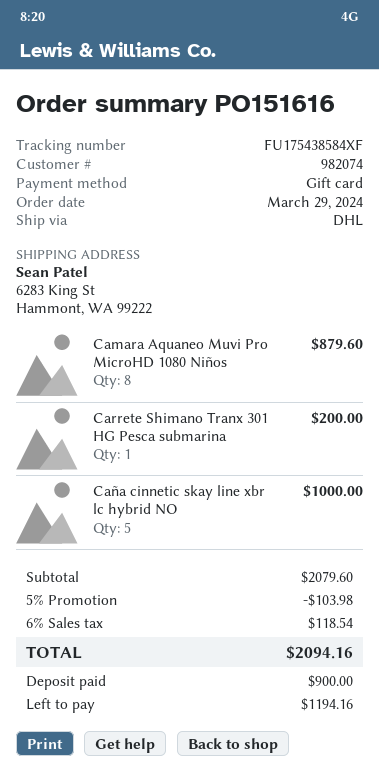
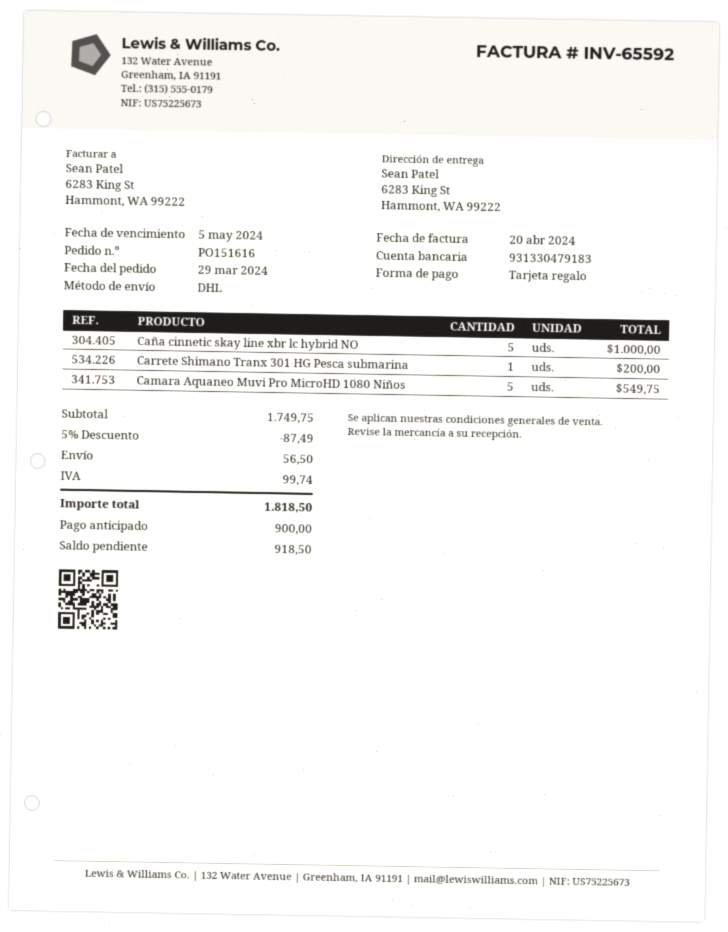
Camara Aquaneo Muvi Pro MicroHD 1080 Niños: 8 for 879.60 -> 5 for 549.75
subtotal: 2079.60 -> 1749.75
discount: 5% = 103.98 -> 5% = 87.49
shipping: none -> 56.50
tax: 118.54 -> 99.74
total: 2094.16 -> 1818.50
balance: 1194.16 -> 918.50

